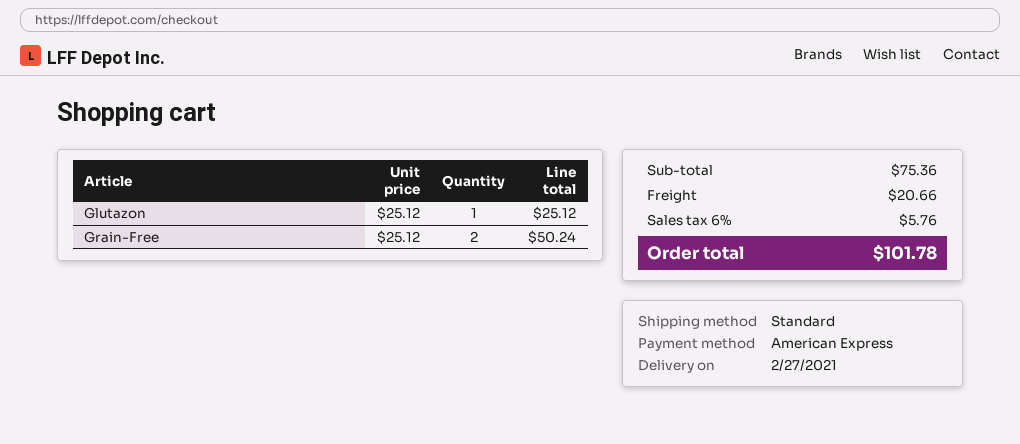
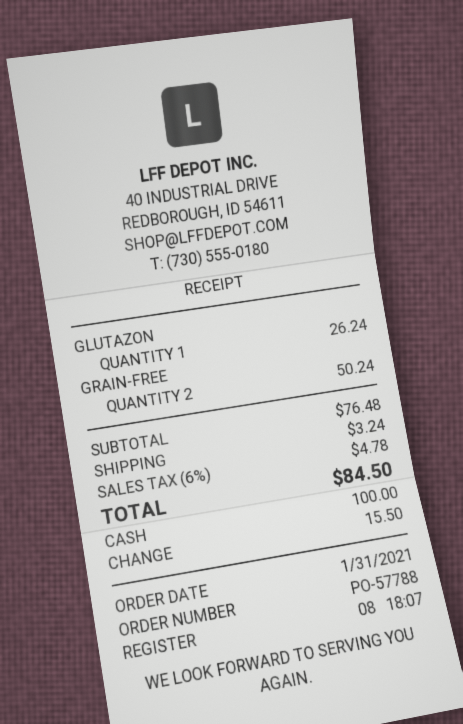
payment method: American Express -> cash
Glutazon: 1 for 25.12 -> 1 for 26.24
subtotal: 75.36 -> 76.48
shipping: 20.66 -> 3.24
tax: 6% = 5.76 -> 6% = 4.78
total: 101.78 -> 84.50

